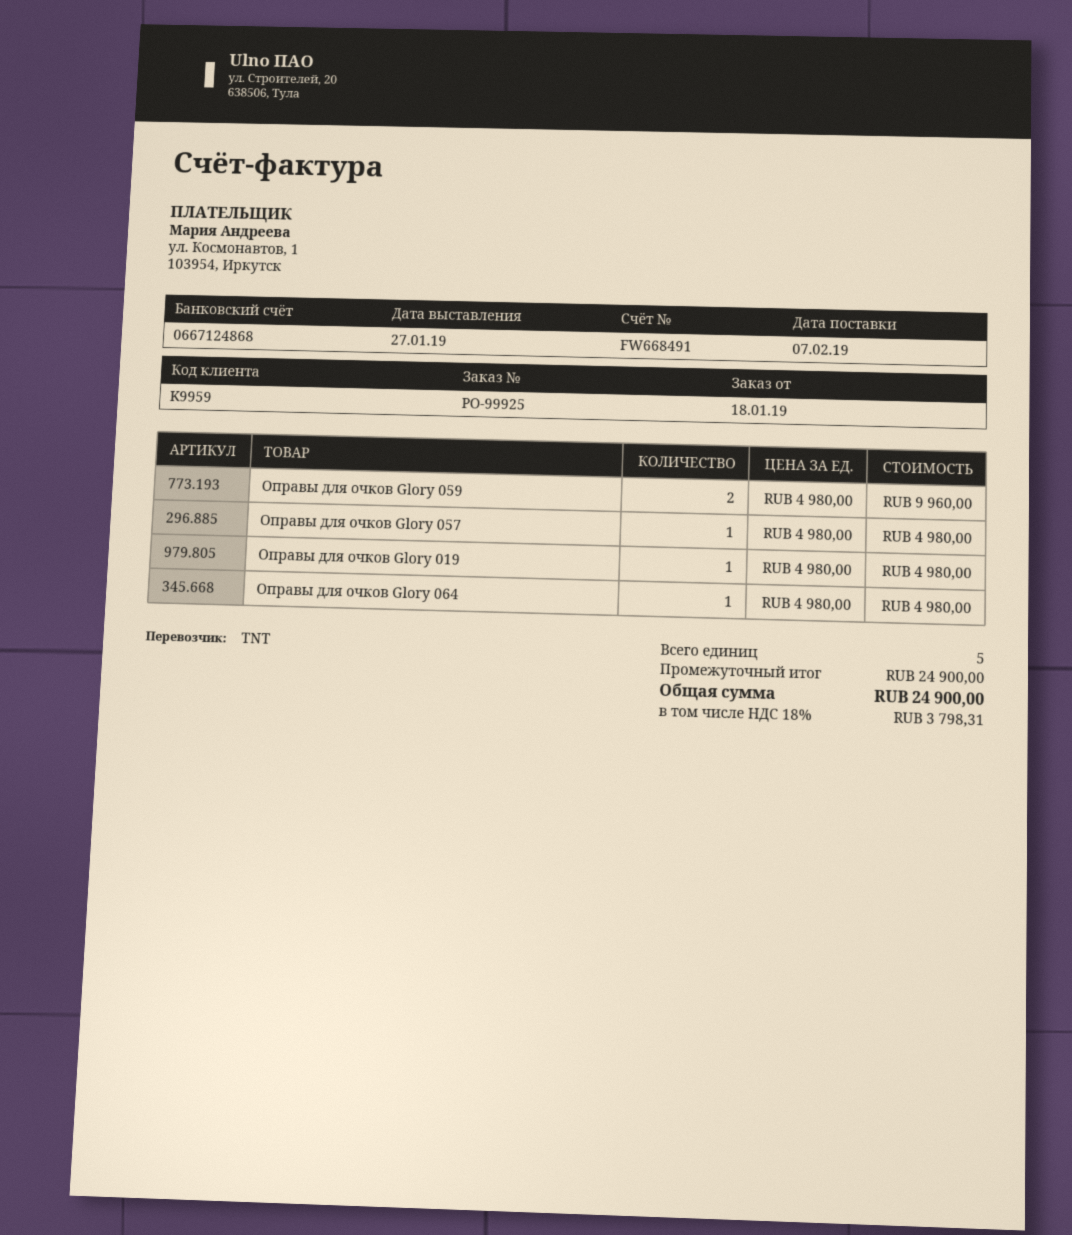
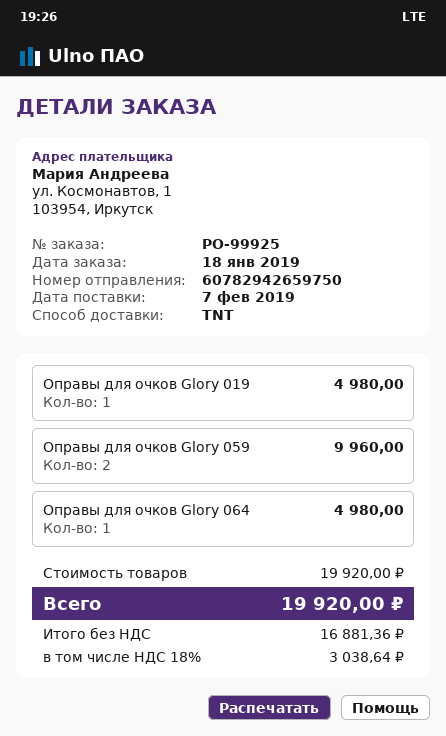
Оправы для очков Glory 057: 1 for 4980.00 -> none
subtotal: 24900.00 -> 19920.00
tax: 18% = 3798.31 -> 18% = 3038.64
total: 24900.00 -> 19920.00

